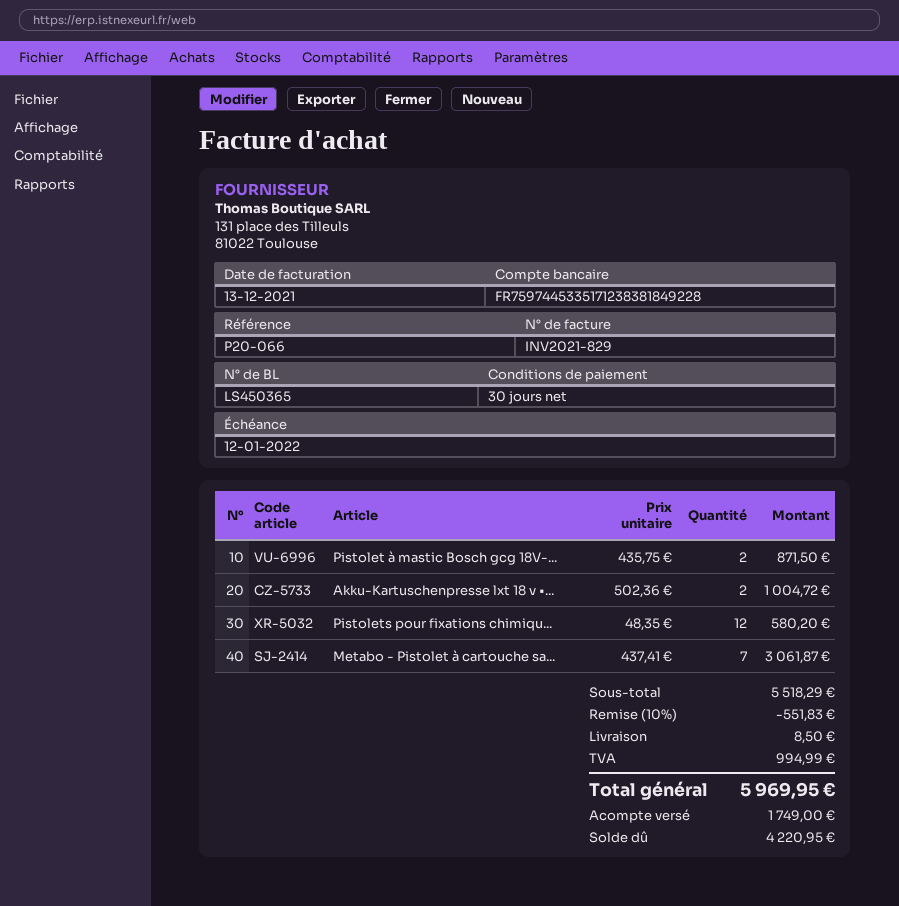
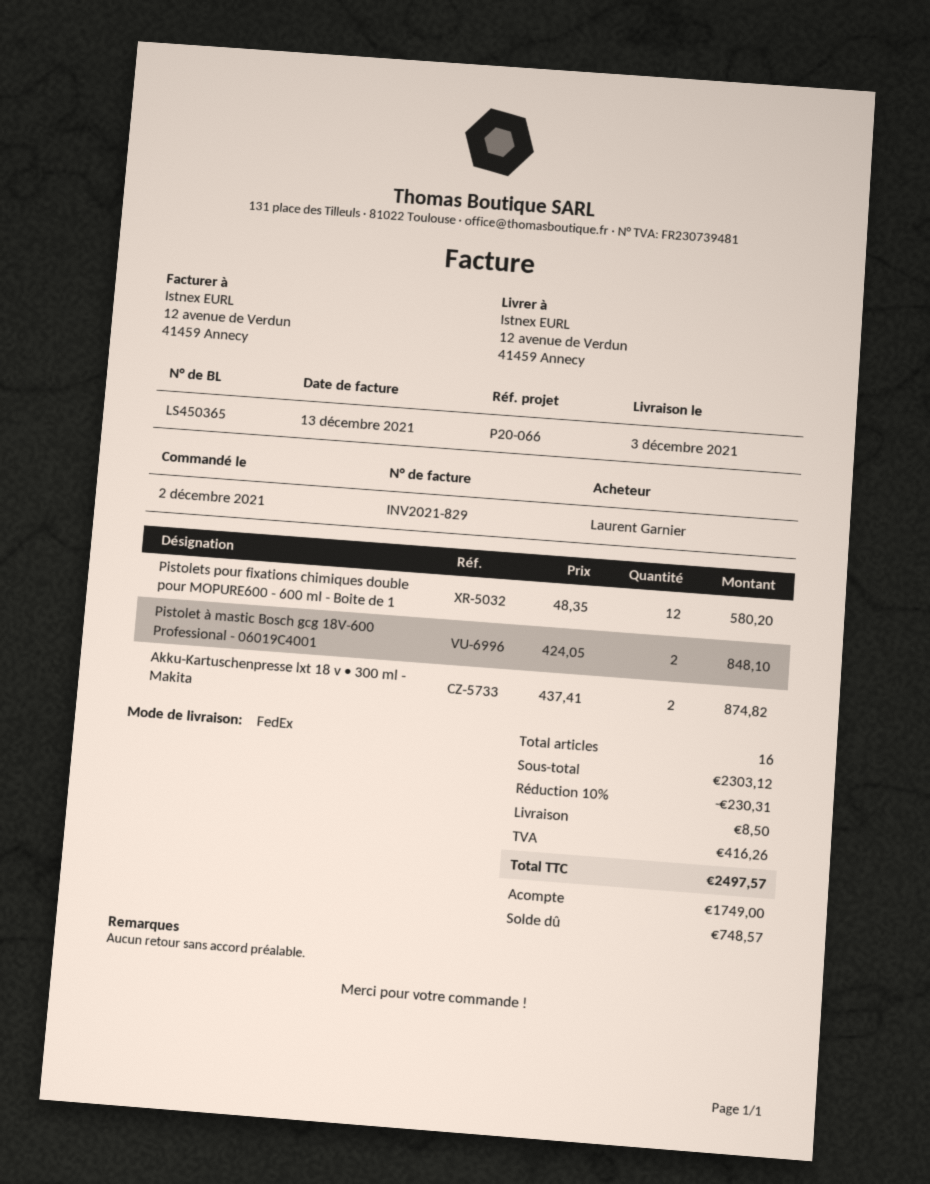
Pistolet à mastic Bosch gcg 18V-...: 2 x 435.75 = 871.50 -> 2 x 424.05 = 848.10
Akku-Kartuschenpresse lxt 18 v •...: 2 x 502.36 = 1004.72 -> 2 x 437.41 = 874.82
Metabo - Pistolet à cartouche sa...: 7 x 437.41 = 3061.87 -> none
subtotal: 5518.29 -> 2303.12
discount: 10% = 551.83 -> 10% = 230.31
tax: 994.99 -> 416.26
total: 5969.95 -> 2497.57
balance: 4220.95 -> 748.57

